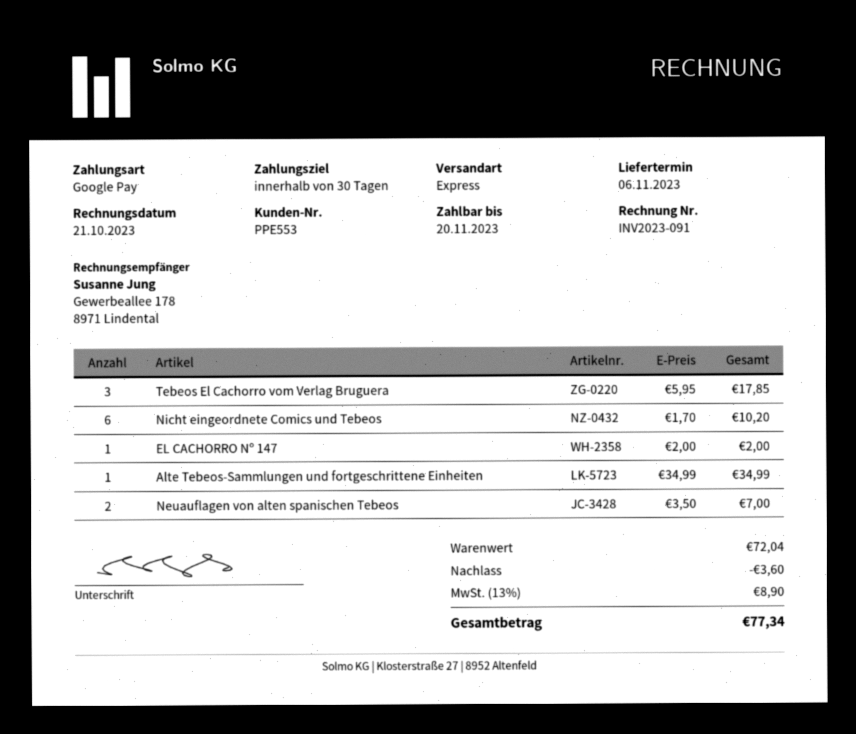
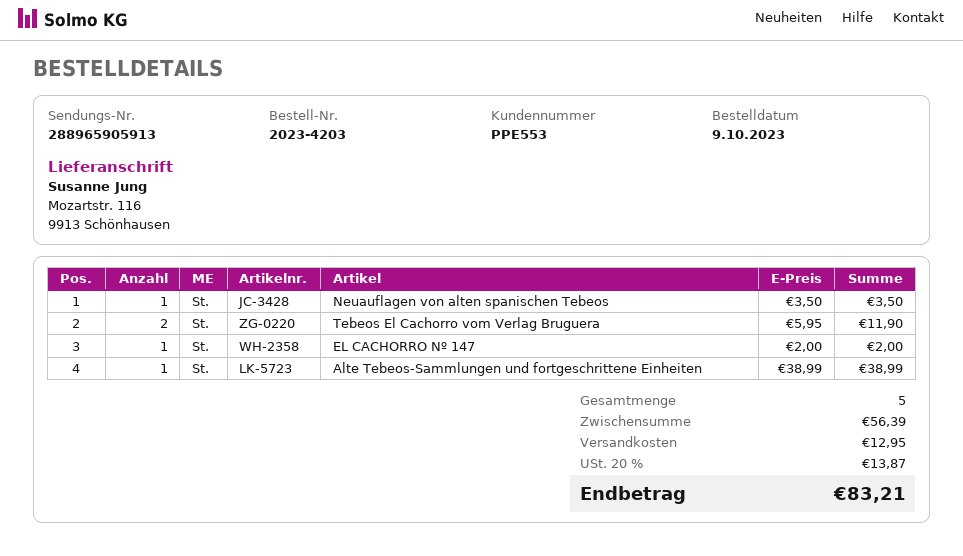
Tebeos El Cachorro vom Verlag Bruguera: 3 x 5.95 = 17.85 -> 2 x 5.95 = 11.90
Nicht eingeordnete Comics und Tebeos: 6 x 1.70 = 10.20 -> none
Alte Tebeos-Sammlungen und fortgeschrittene Einheiten: 1 x 34.99 = 34.99 -> 1 x 38.99 = 38.99
Neuauflagen von alten spanischen Tebeos: 2 x 3.50 = 7.00 -> 1 x 3.50 = 3.50
subtotal: 72.04 -> 56.39
discount: 3.60 -> none
shipping: none -> 12.95
tax: 13% = 8.90 -> 20% = 13.87
total: 77.34 -> 83.21

